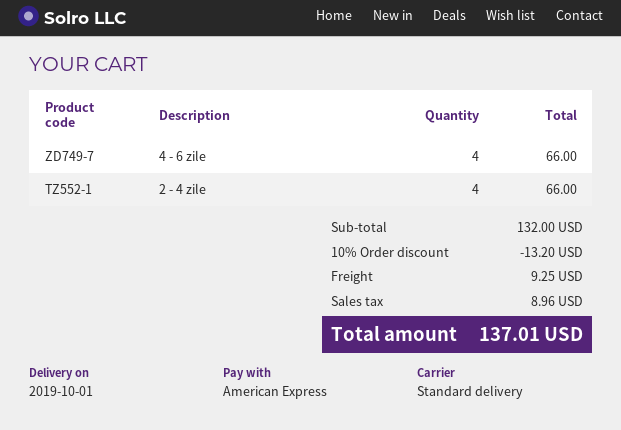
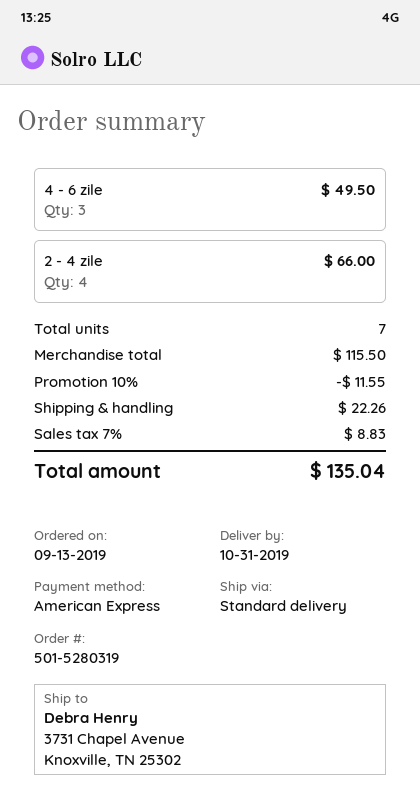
delivery date: 2019-10-01 -> 2019-10-31
4 - 6 zile: 4 for 66.00 -> 3 for 49.50
subtotal: 132.00 -> 115.50
discount: 10% = 13.20 -> 10% = 11.55
shipping: 9.25 -> 22.26
tax: 8.96 -> 8.83
total: 137.01 -> 135.04

